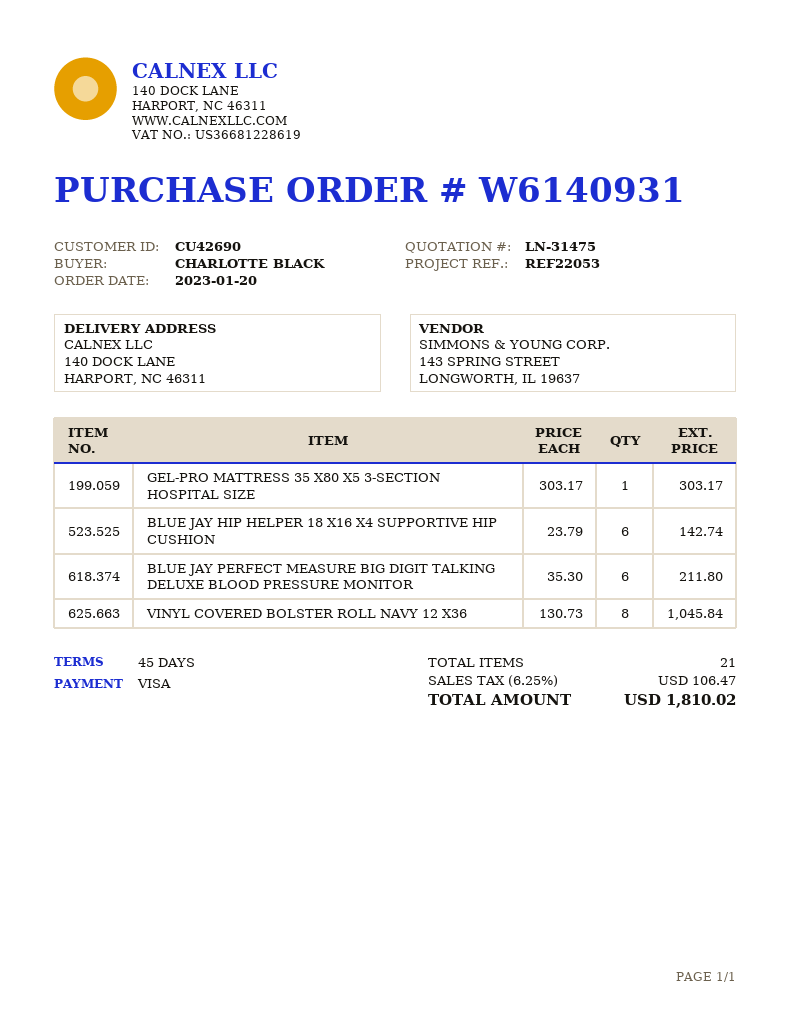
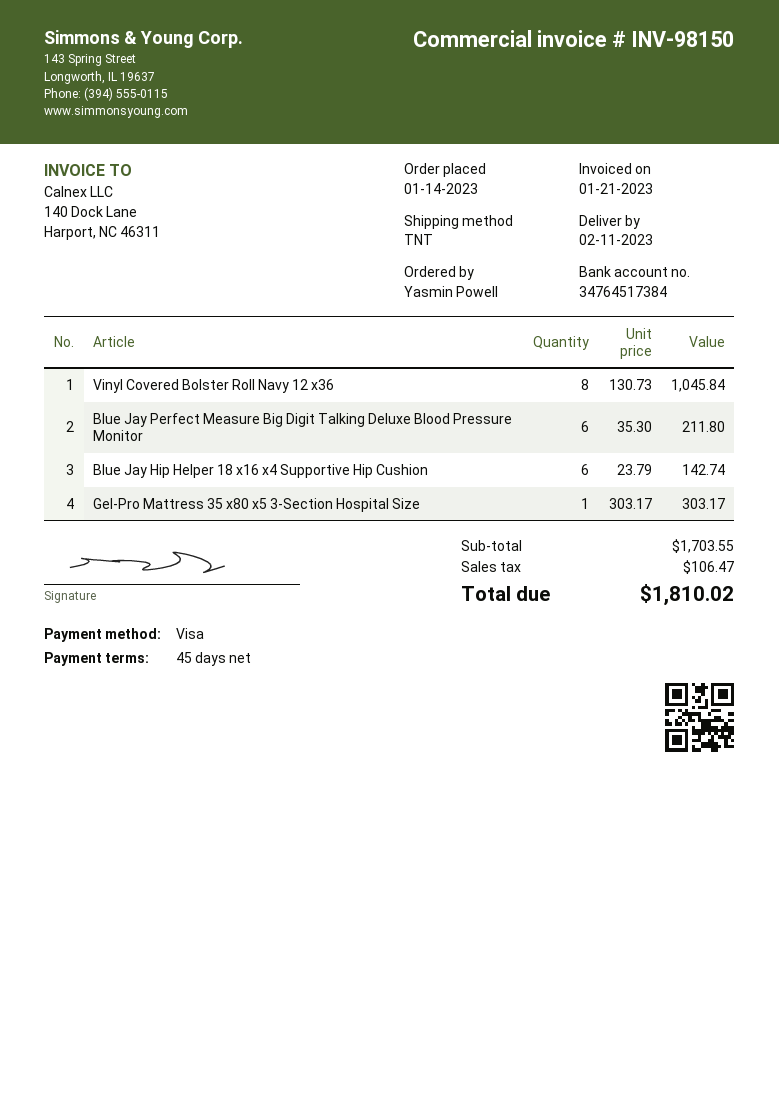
order date: 2023-01-20 -> 2023-01-14
ordered by: CHARLOTTE BLACK -> Yasmin Powell

